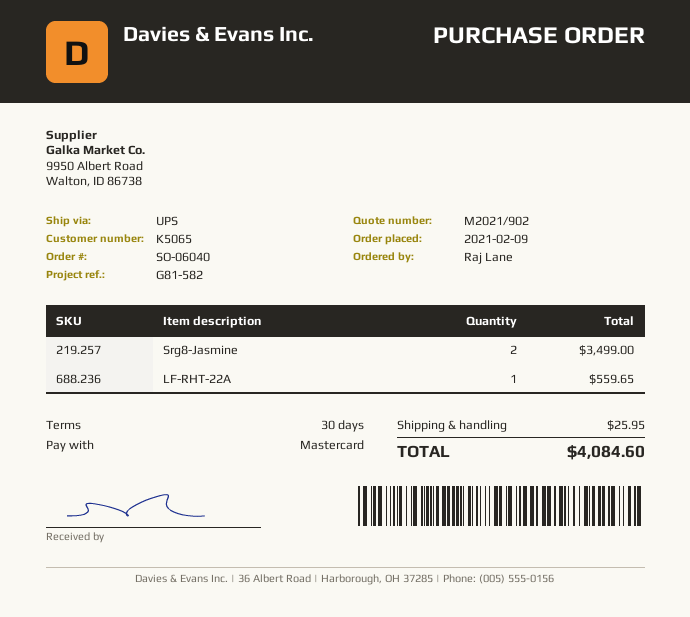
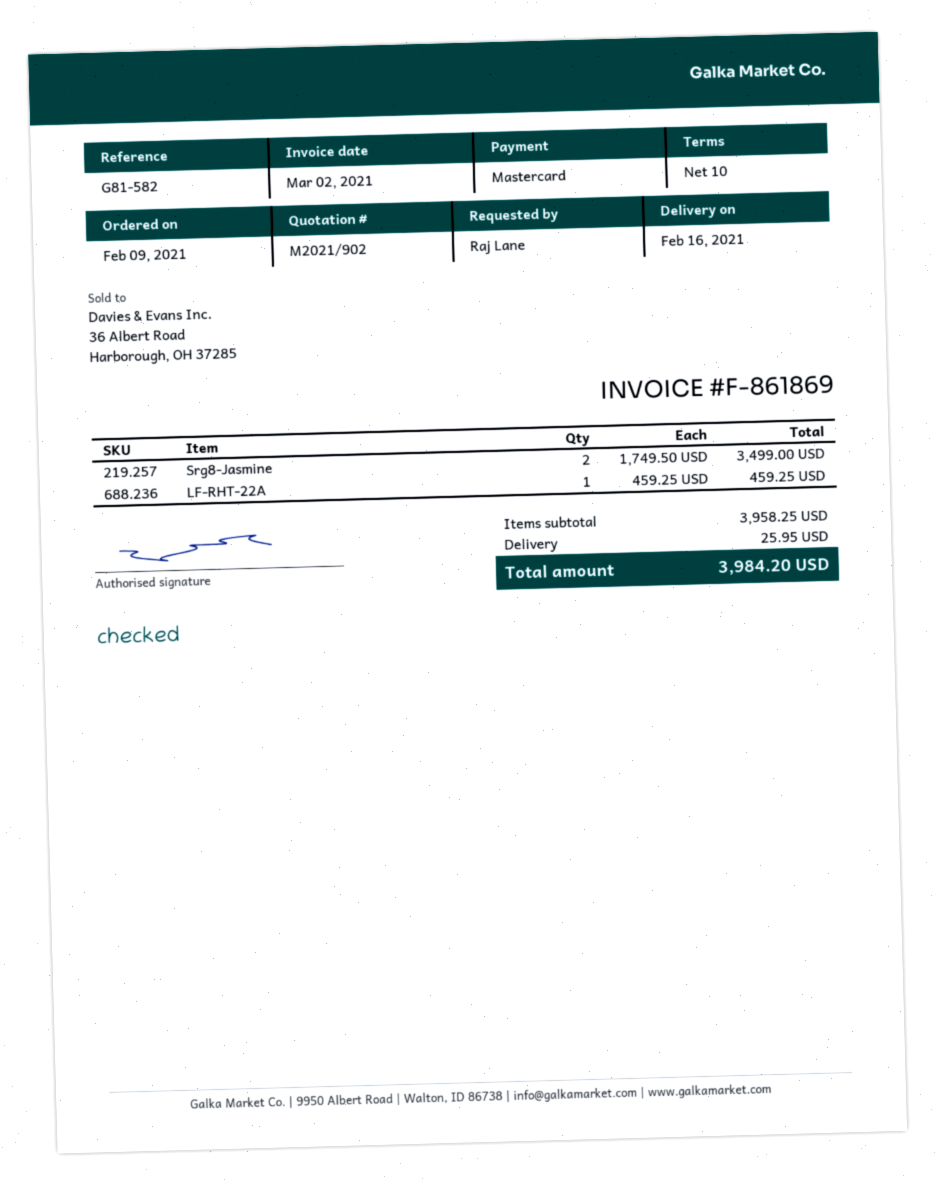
payment terms: 30 days -> 10 days
LF-RHT-22A: 1 for 559.65 -> 1 for 459.25
total: 4084.60 -> 3984.20

